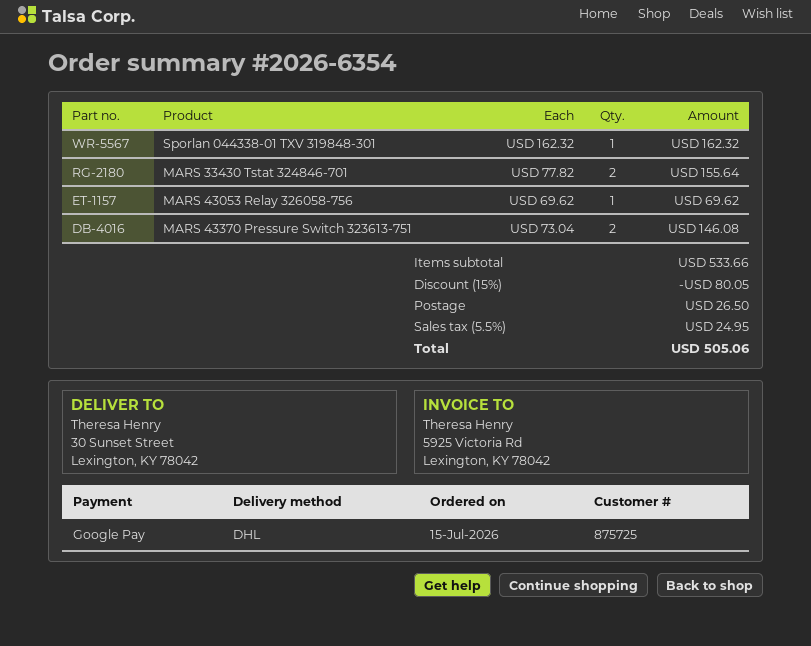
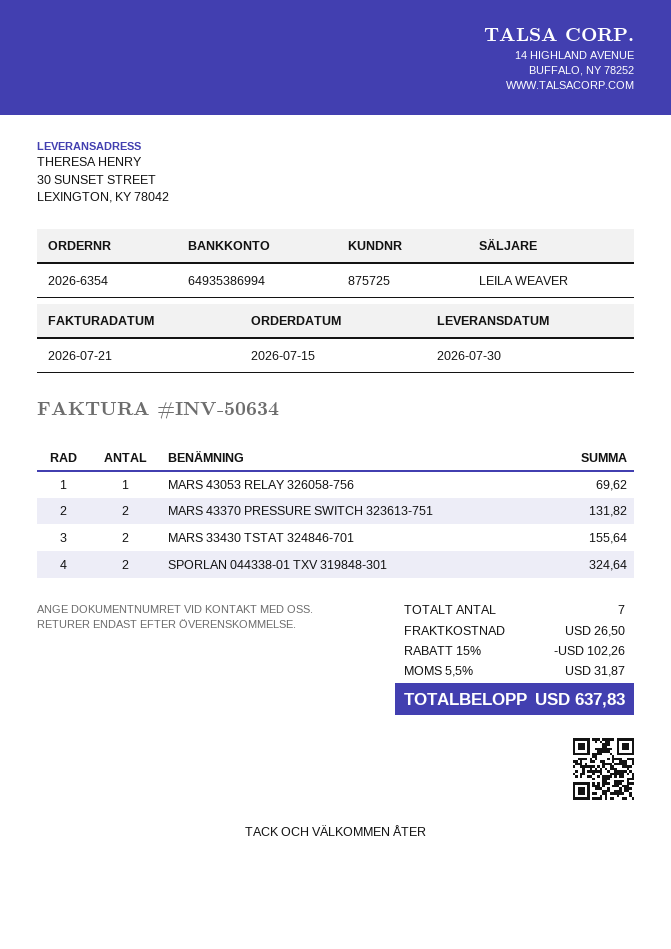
Sporlan 044338-01 TXV 319848-301: 1 for 162.32 -> 2 for 324.64
MARS 43370 Pressure Switch 323613-751: 2 for 146.08 -> 2 for 131.82
discount: 15% = 80.05 -> 15% = 102.26
tax: 5.5% = 24.95 -> 5.5% = 31.87
total: 505.06 -> 637.83

